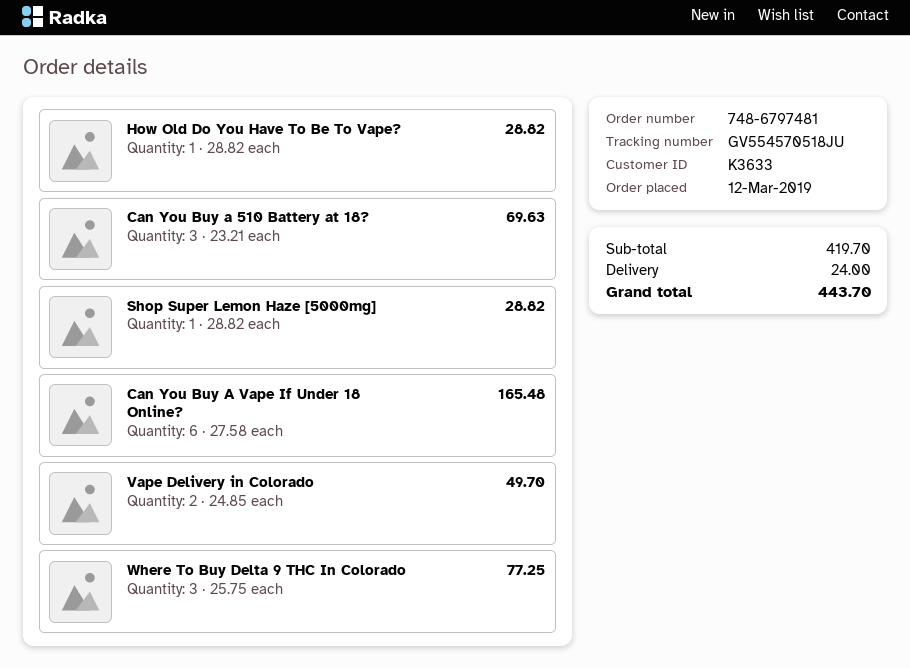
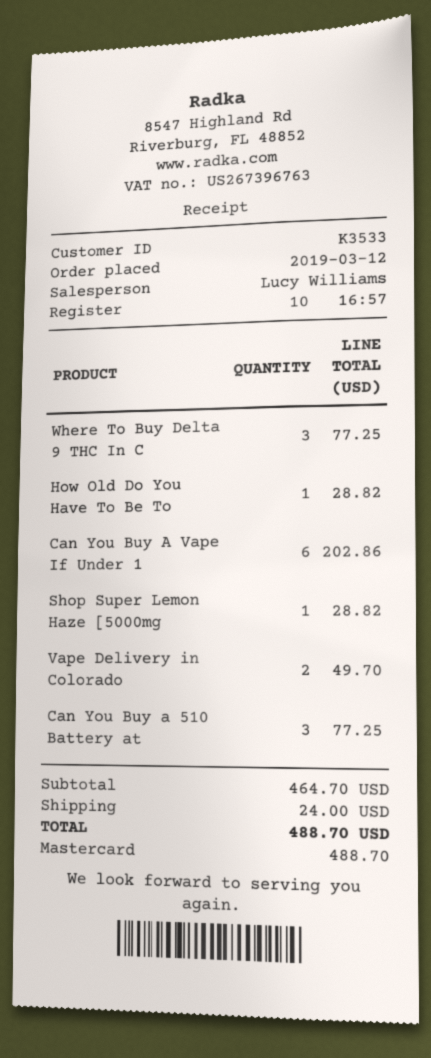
customer number: K3633 -> K3533
Can You Buy a 510 Battery at 18?: 3 for 69.63 -> 3 for 77.25
Can You Buy A Vape If Under 18 Online?: 6 for 165.48 -> 6 for 202.86
subtotal: 419.70 -> 464.70
total: 443.70 -> 488.70

